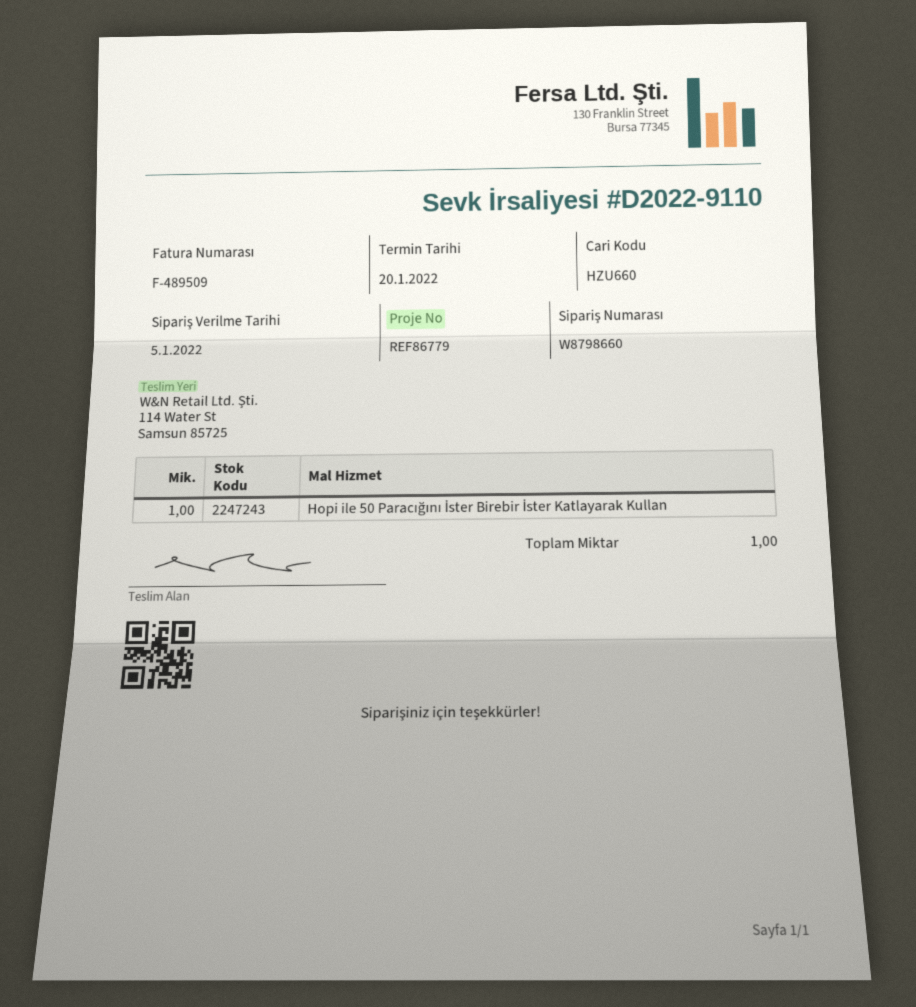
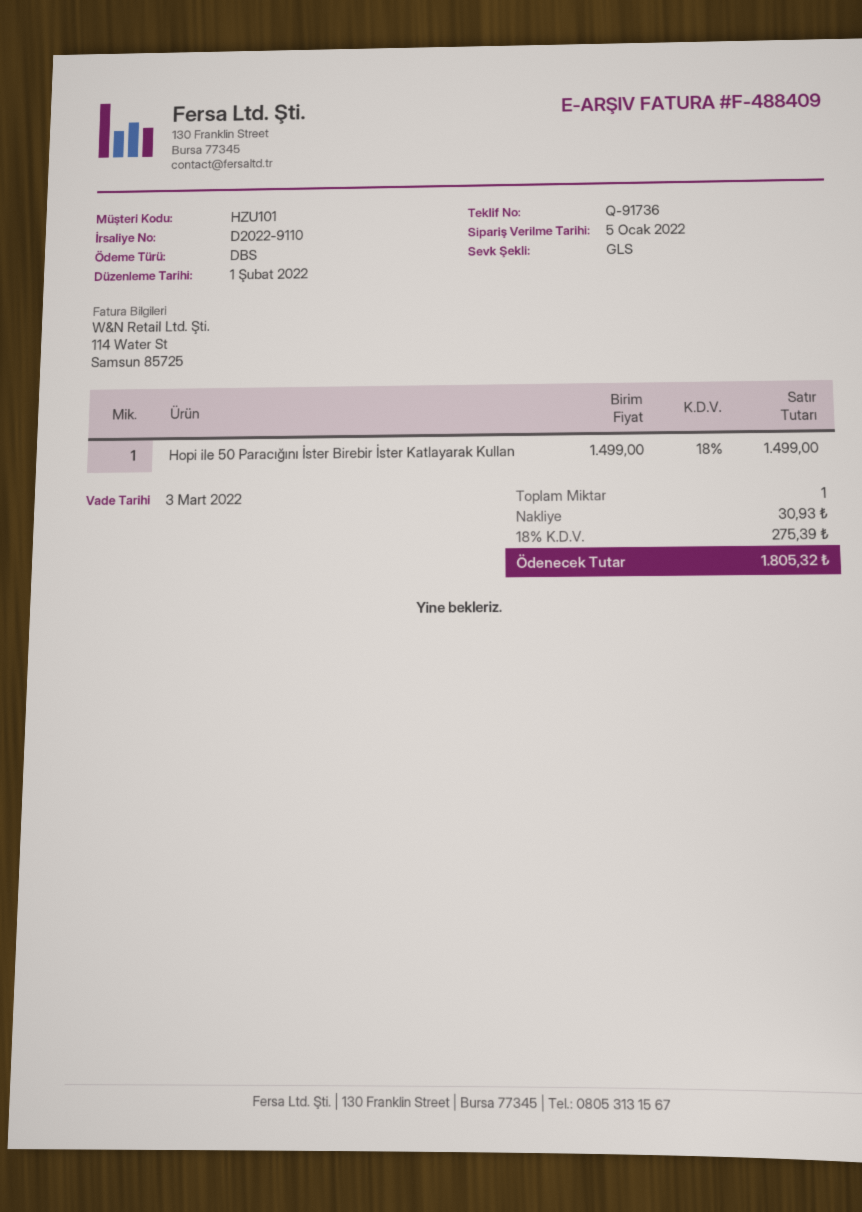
invoice number: F-489509 -> F-488409
customer number: HZU660 -> HZU101

